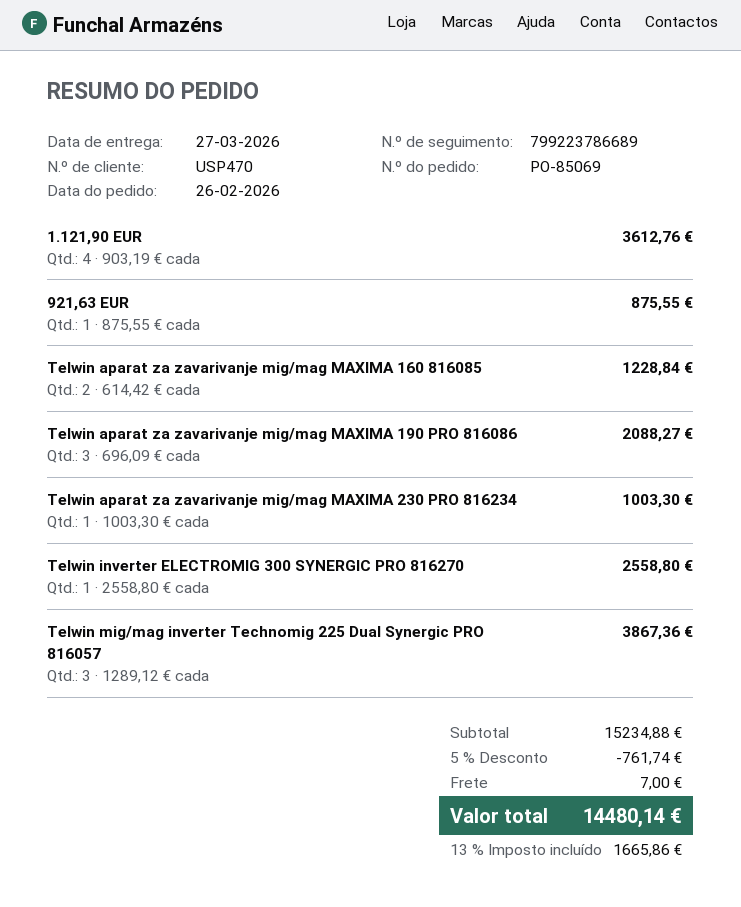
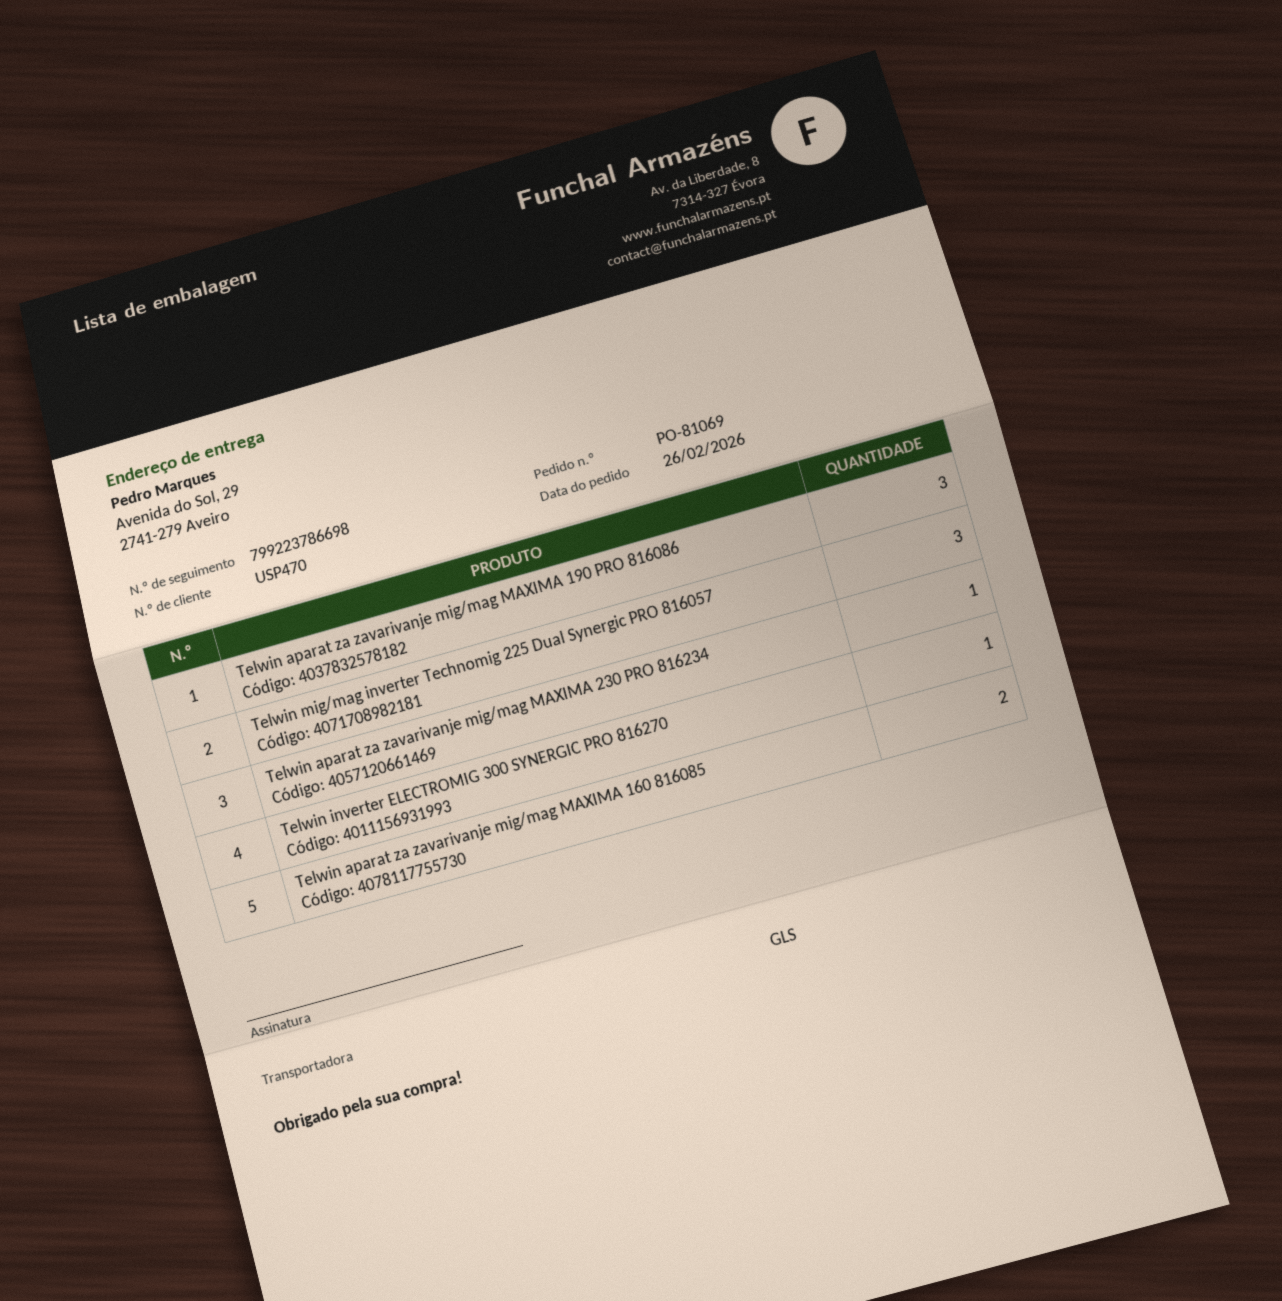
order number: PO-85069 -> PO-81069
tracking number: 799223786689 -> 799223786698
1.121,90 EUR: 4 -> none
921,63 EUR: 1 -> none

